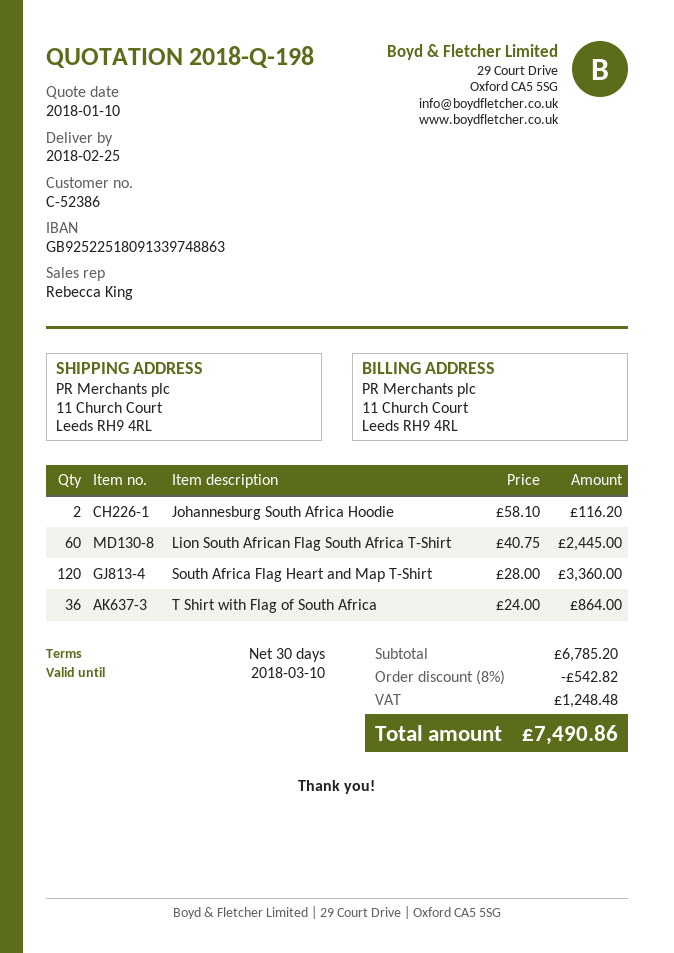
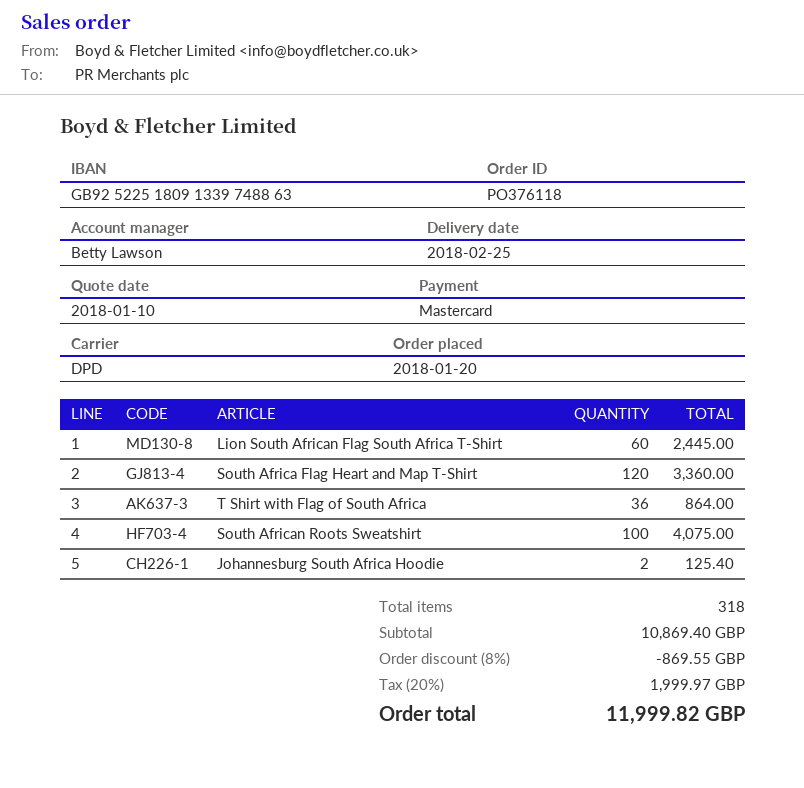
sales rep: Rebecca King -> Betty Lawson
Johannesburg South Africa Hoodie: 2 for 116.20 -> 2 for 125.40
South African Roots Sweatshirt: none -> 100 for 4075.00
subtotal: 6785.20 -> 10869.40
discount: 8% = 542.82 -> 8% = 869.55
tax: 1248.48 -> 1999.97
total: 7490.86 -> 11999.82

